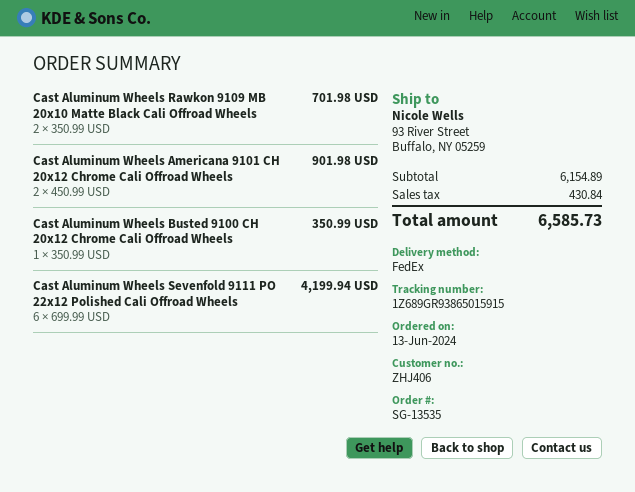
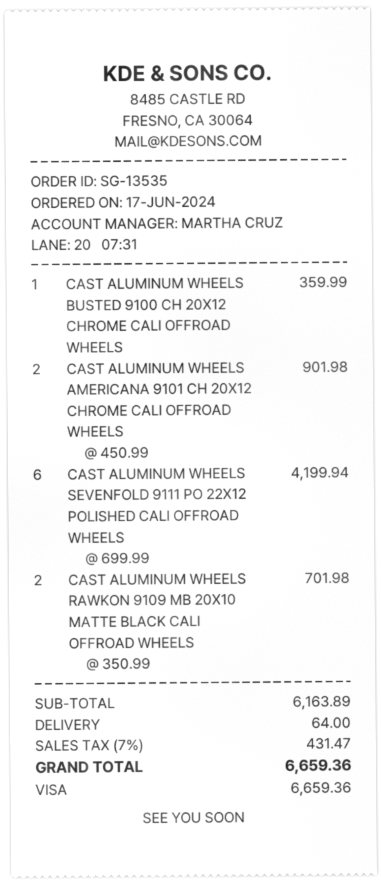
order date: 2024-06-13 -> 2024-06-17
Cast Aluminum Wheels Busted 9100 CH 20x12 Chrome Cali Offroad Wheels: 1 x 350.99 = 350.99 -> 1 x 359.99 = 359.99
subtotal: 6154.89 -> 6163.89
shipping: none -> 64.00
tax: 430.84 -> 431.47
total: 6585.73 -> 6659.36

